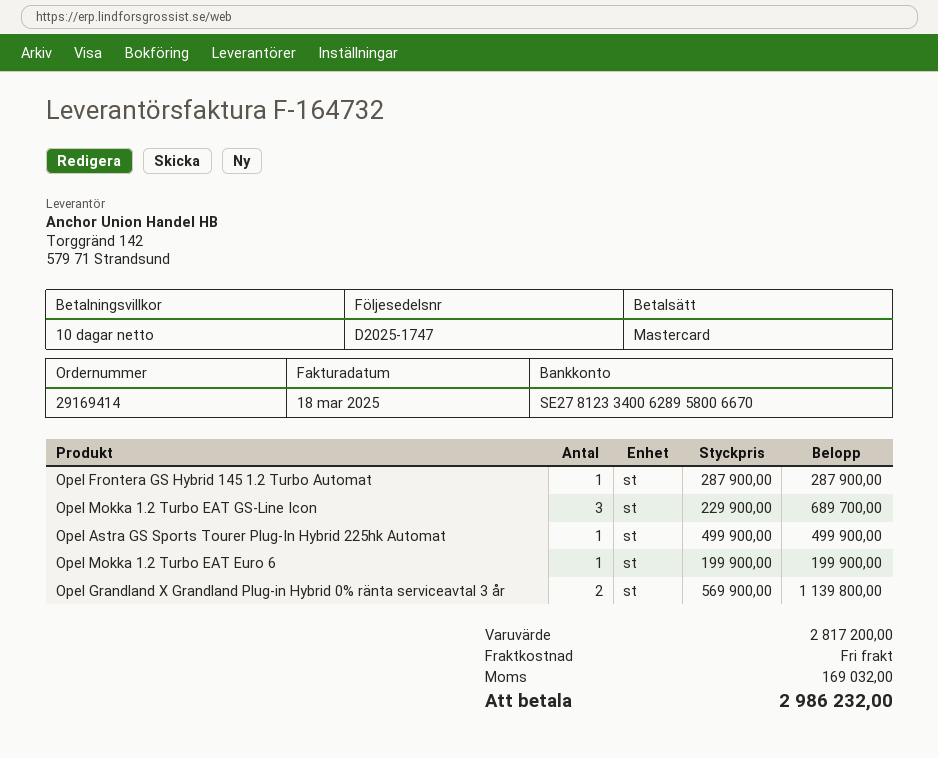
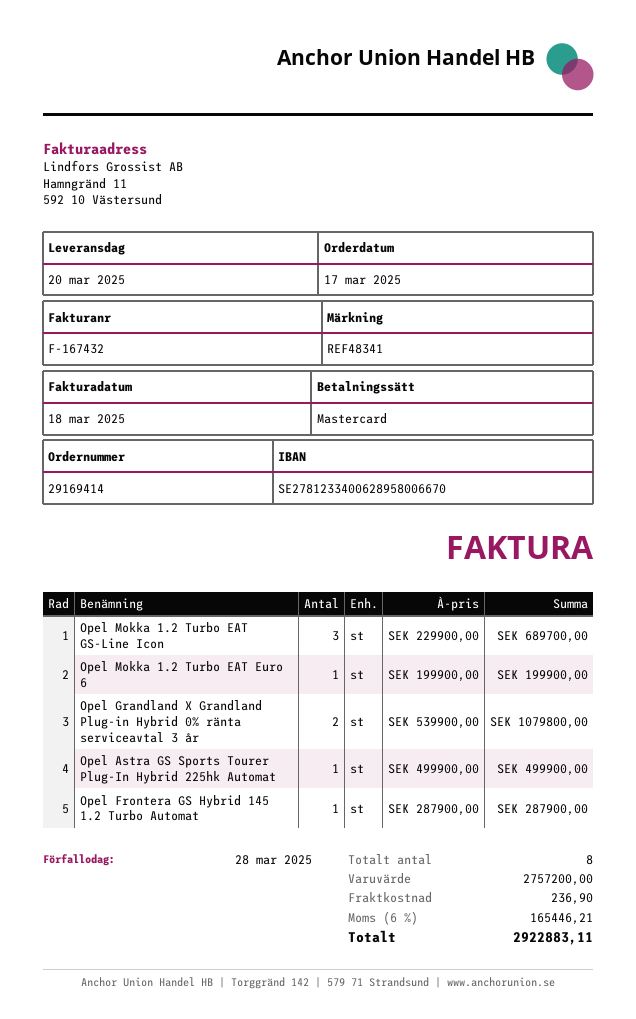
invoice number: F-164732 -> F-167432
Opel Grandland X Grandland Plug-in Hybrid 0% ränta serviceavtal 3 år: 2 x 569900.00 = 1139800.00 -> 2 x 539900.00 = 1079800.00
subtotal: 2817200.00 -> 2757200.00
shipping: 0.00 -> 236.90
tax: 169032.00 -> 165446.21
total: 2986232.00 -> 2922883.11

